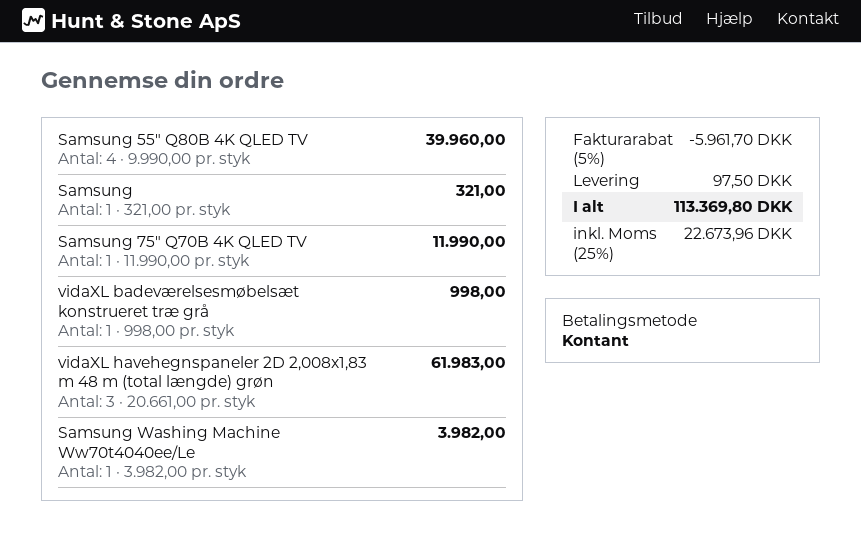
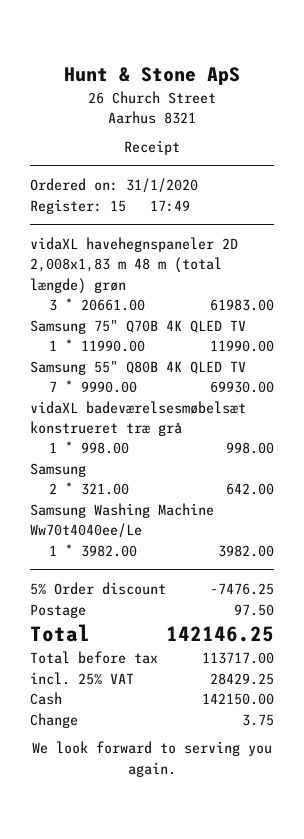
Samsung 55" Q80B 4K QLED TV: 4 x 9990.00 = 39960.00 -> 7 x 9990.00 = 69930.00
Samsung: 1 x 321.00 = 321.00 -> 2 x 321.00 = 642.00
discount: 5% = 5961.70 -> 5% = 7476.25
tax: 25% = 22673.96 -> 25% = 28429.25
total: 113369.80 -> 142146.25

